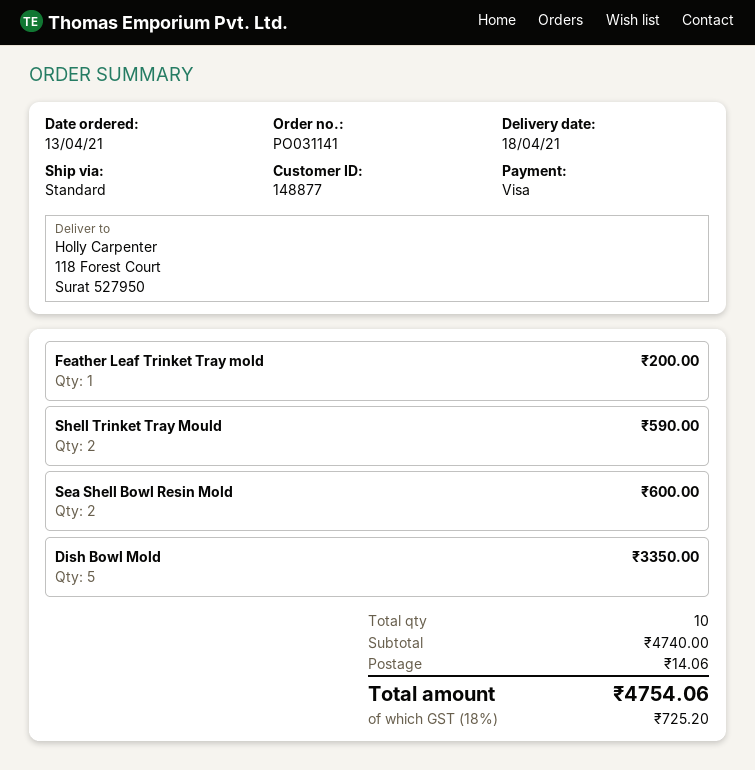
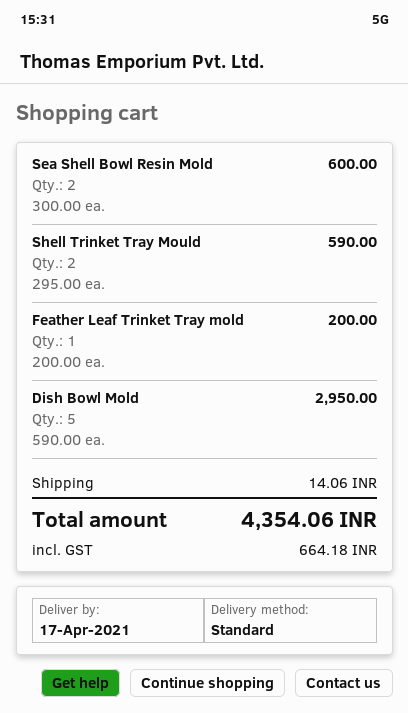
delivery date: 2021-04-18 -> 2021-04-17
Dish Bowl Mold: 5 for 3350.00 -> 5 for 2950.00
tax: 725.20 -> 664.18
total: 4754.06 -> 4354.06

